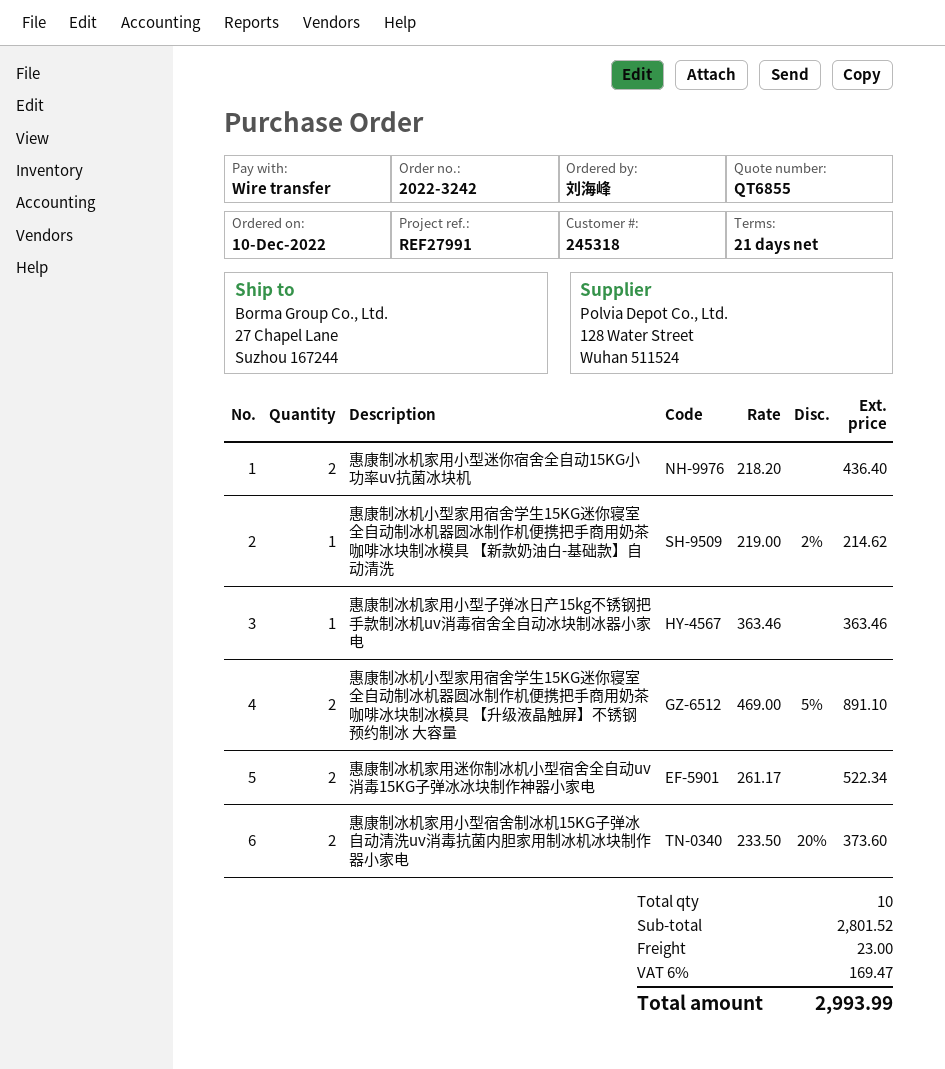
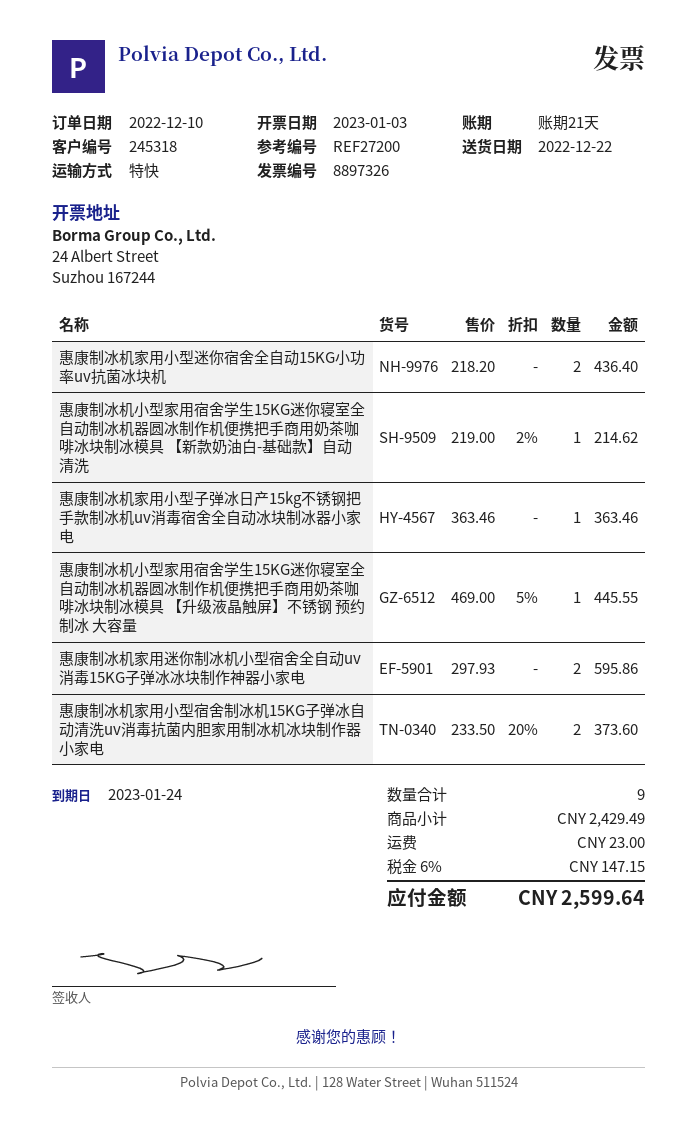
reference: REF27991 -> REF27200
惠康制冰机小型家用宿舍学生15KG迷你寝室全自动制冰机器圆冰制作机便携把手商用奶茶咖啡冰块制冰模具 【升级液晶触屏】不锈钢 预约制冰 大容量: 2 x 469.00 - 5% = 891.10 -> 1 x 469.00 - 5% = 445.55
惠康制冰机家用迷你制冰机小型宿舍全自动uv消毒15KG子弹冰冰块制作神器小家电: 2 x 261.17 = 522.34 -> 2 x 297.93 = 595.86
total quantity: 10 -> 9
subtotal: 2801.52 -> 2429.49
tax: 6% = 169.47 -> 6% = 147.15
total: 2993.99 -> 2599.64

